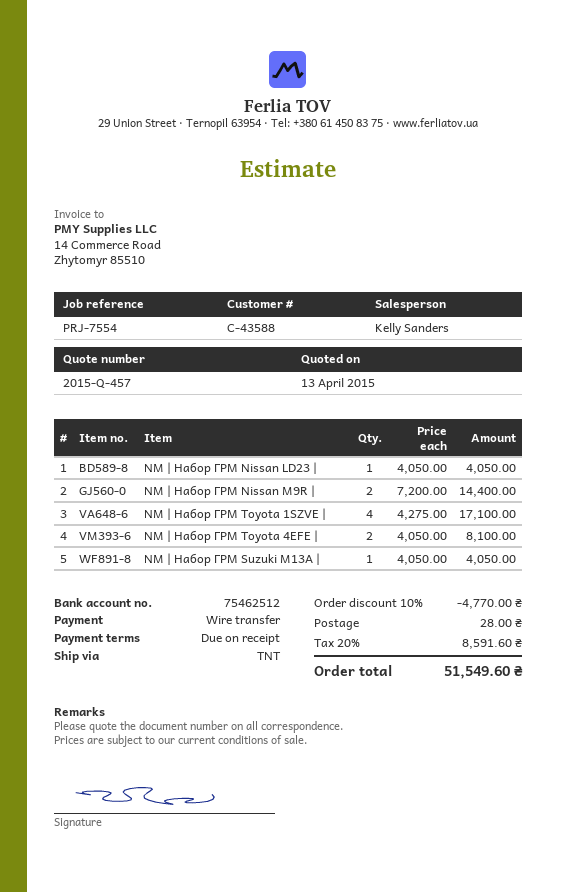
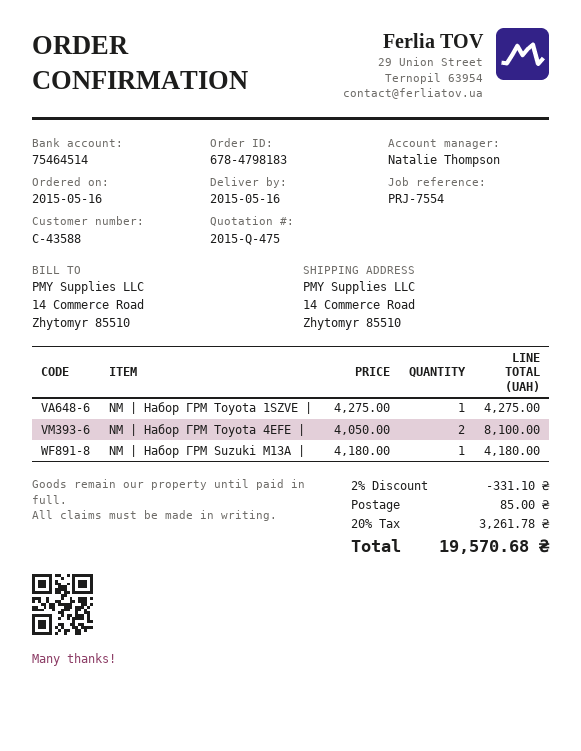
quote number: 2015-Q-457 -> 2015-Q-475
sales rep: Kelly Sanders -> Natalie Thompson
bank account: 75462512 -> 75464514
NM | Набор ГРМ Nissan LD23 |: 1 x 4050.00 = 4050.00 -> none
NM | Набор ГРМ Nissan M9R |: 2 x 7200.00 = 14400.00 -> none
NM | Набор ГРМ Toyota 1SZVE |: 4 x 4275.00 = 17100.00 -> 1 x 4275.00 = 4275.00
NM | Набор ГРМ Suzuki M13A |: 1 x 4050.00 = 4050.00 -> 1 x 4180.00 = 4180.00
discount: 10% = 4770.00 -> 2% = 331.10
shipping: 28.00 -> 85.00
tax: 20% = 8591.60 -> 20% = 3261.78
total: 51549.60 -> 19570.68

